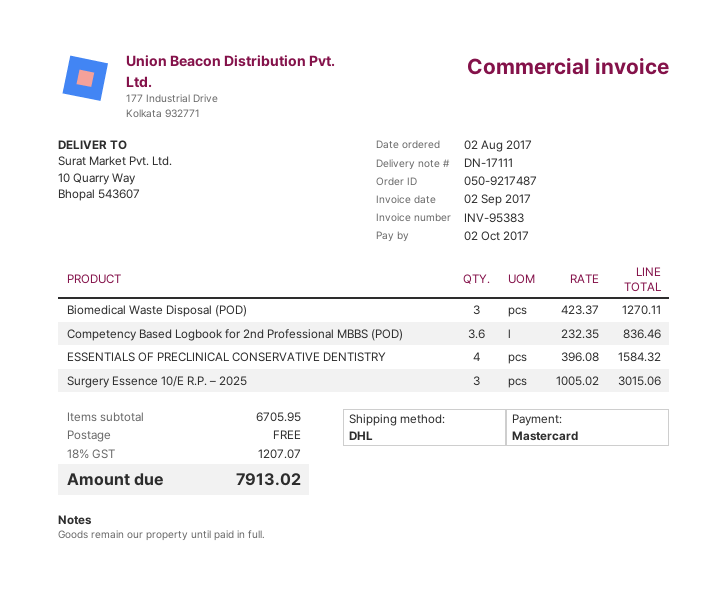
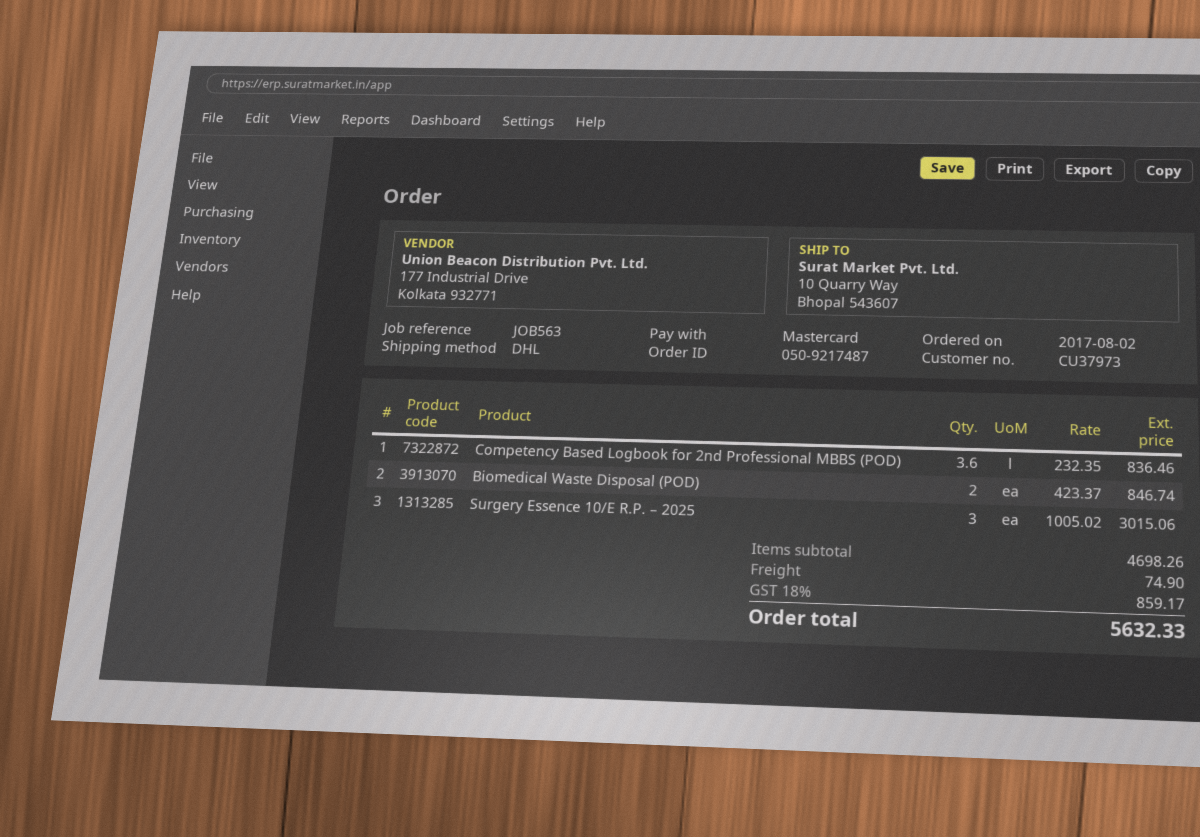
Biomedical Waste Disposal (POD): 3 x 423.37 = 1270.11 -> 2 x 423.37 = 846.74
ESSENTIALS OF PRECLINICAL CONSERVATIVE DENTISTRY: 4 x 396.08 = 1584.32 -> none
subtotal: 6705.95 -> 4698.26
shipping: 0.00 -> 74.90
tax: 18% = 1207.07 -> 18% = 859.17
total: 7913.02 -> 5632.33

